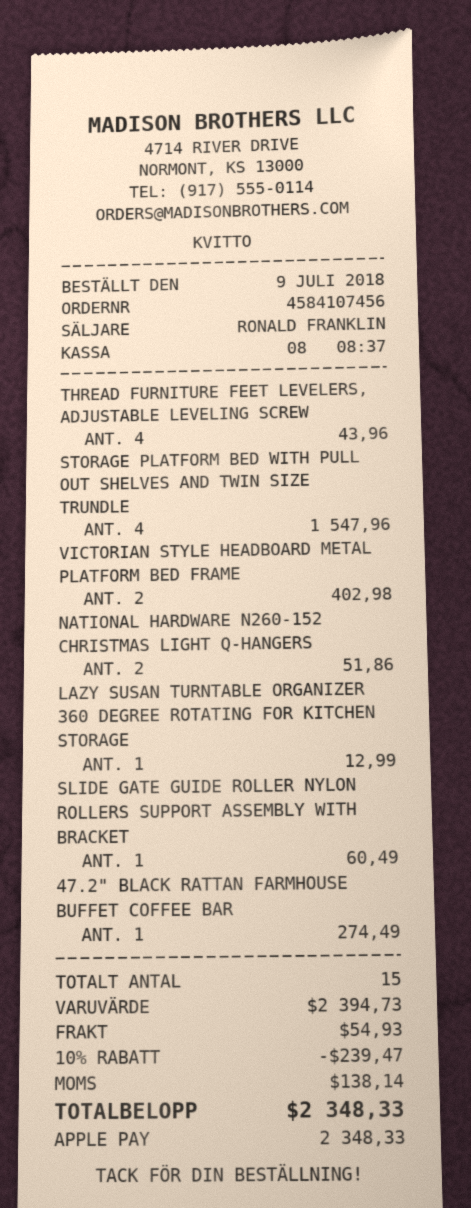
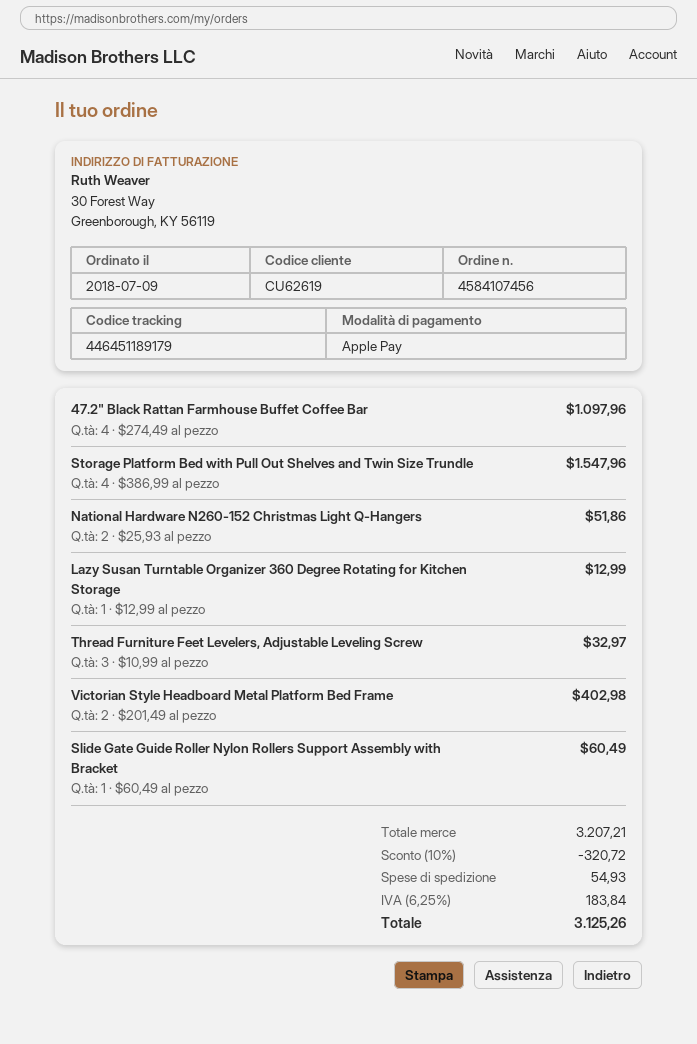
THREAD FURNITURE FEET LEVELERS, ADJUSTABLE LEVELING SCREW: 4 for 43.96 -> 3 for 32.97
47.2" BLACK RATTAN FARMHOUSE BUFFET COFFEE BAR: 1 for 274.49 -> 4 for 1097.96
subtotal: 2394.73 -> 3207.21
discount: 10% = 239.47 -> 10% = 320.72
tax: 138.14 -> 183.84
total: 2348.33 -> 3125.26

